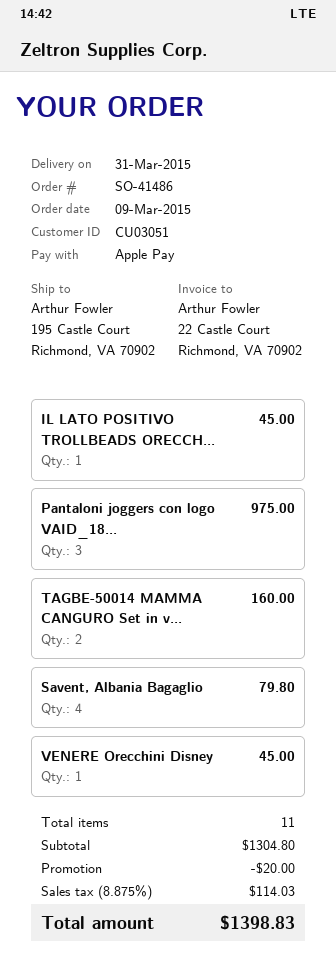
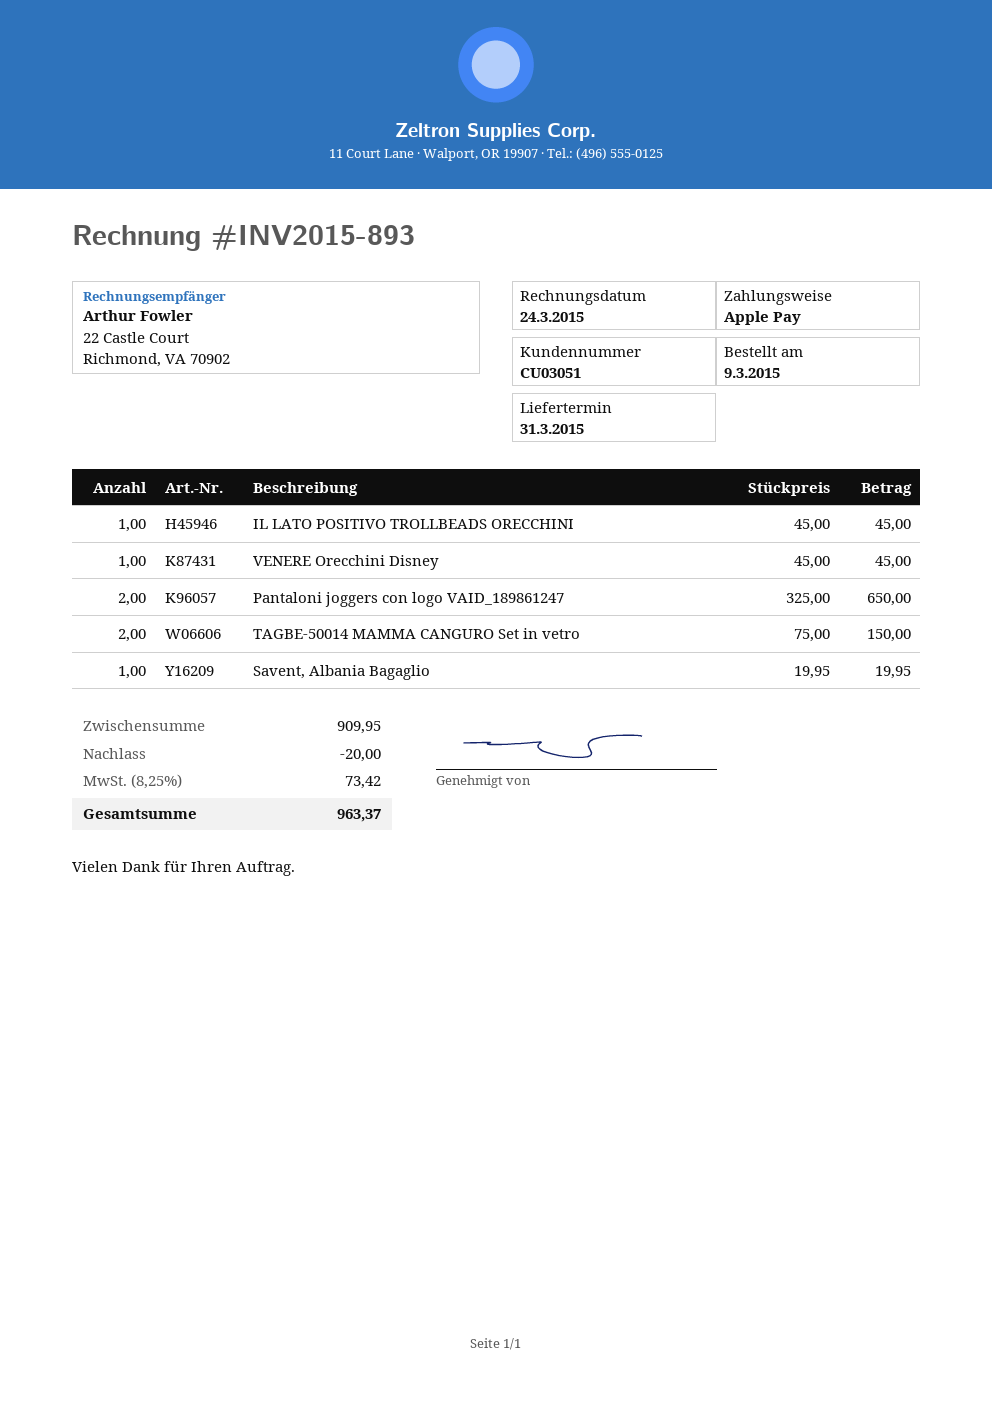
Pantaloni joggers con logo VAID_18...: 3 for 975.00 -> 2 for 650.00
TAGBE-50014 MAMMA CANGURO Set in v...: 2 for 160.00 -> 2 for 150.00
Savent, Albania Bagaglio: 4 for 79.80 -> 1 for 19.95
subtotal: 1304.80 -> 909.95
tax: 8.875% = 114.03 -> 8.25% = 73.42
total: 1398.83 -> 963.37

